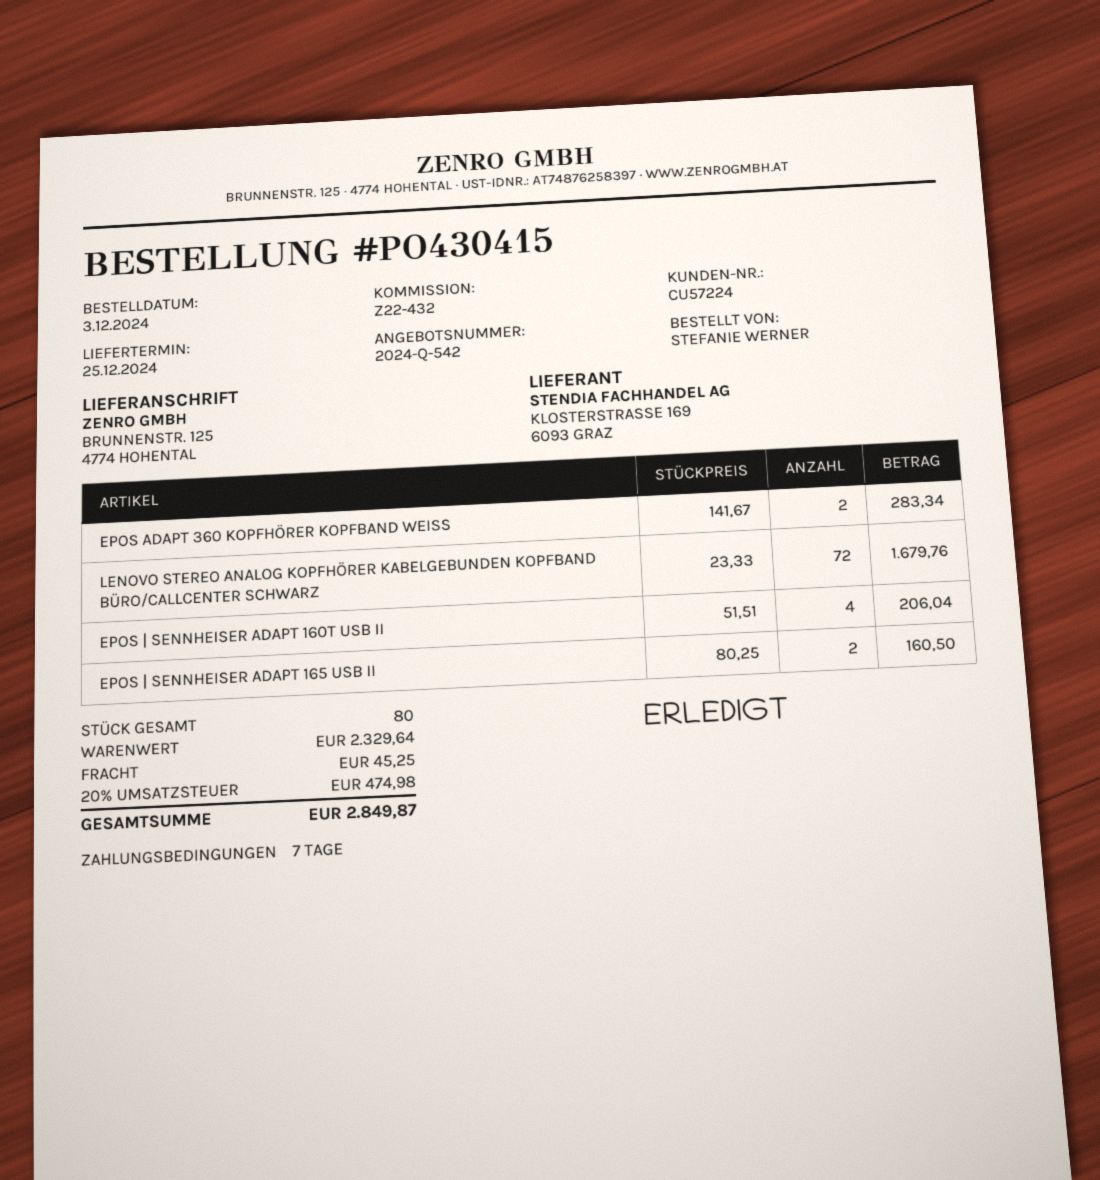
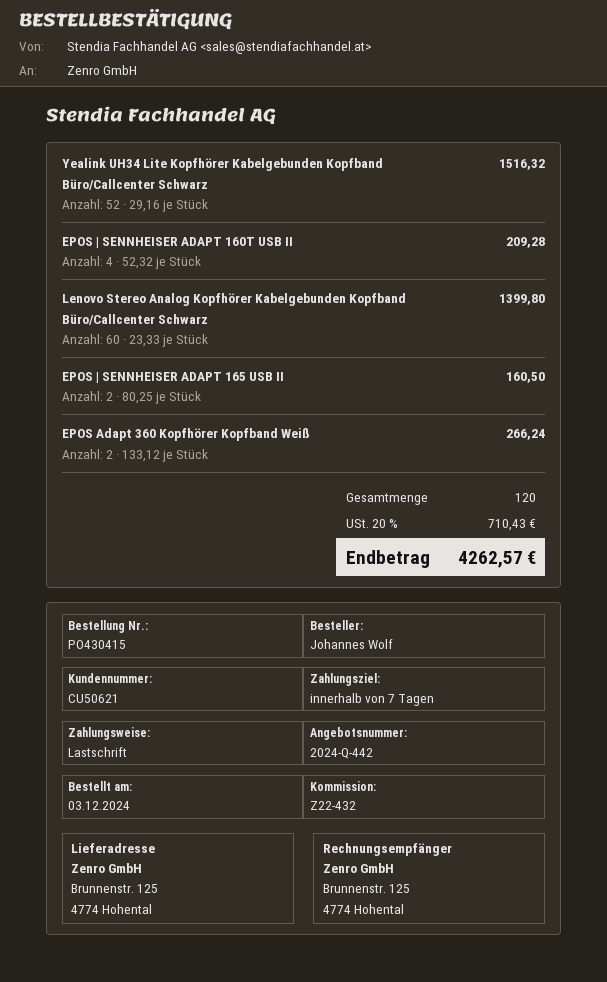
quote number: 2024-Q-542 -> 2024-Q-442
customer number: CU57224 -> CU50621
ordered by: STEFANIE WERNER -> Johannes Wolf
EPOS ADAPT 360 KOPFHÖRER KOPFBAND WEISS: 2 x 141.67 = 283.34 -> 2 x 133.12 = 266.24
LENOVO STEREO ANALOG KOPFHÖRER KABELGEBUNDEN KOPFBAND BÜRO/CALLCENTER SCHWARZ: 72 x 23.33 = 1679.76 -> 60 x 23.33 = 1399.80
EPOS | SENNHEISER ADAPT 160T USB II: 4 x 51.51 = 206.04 -> 4 x 52.32 = 209.28
Yealink UH34 Lite Kopfhörer Kabelgebunden Kopfband Büro/Callcenter Schwarz: none -> 52 x 29.16 = 1516.32
total quantity: 80 -> 120
shipping: 45.25 -> none
tax: 20% = 474.98 -> 20% = 710.43
total: 2849.87 -> 4262.57

